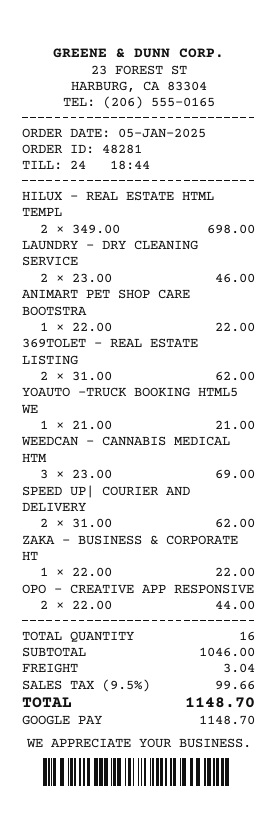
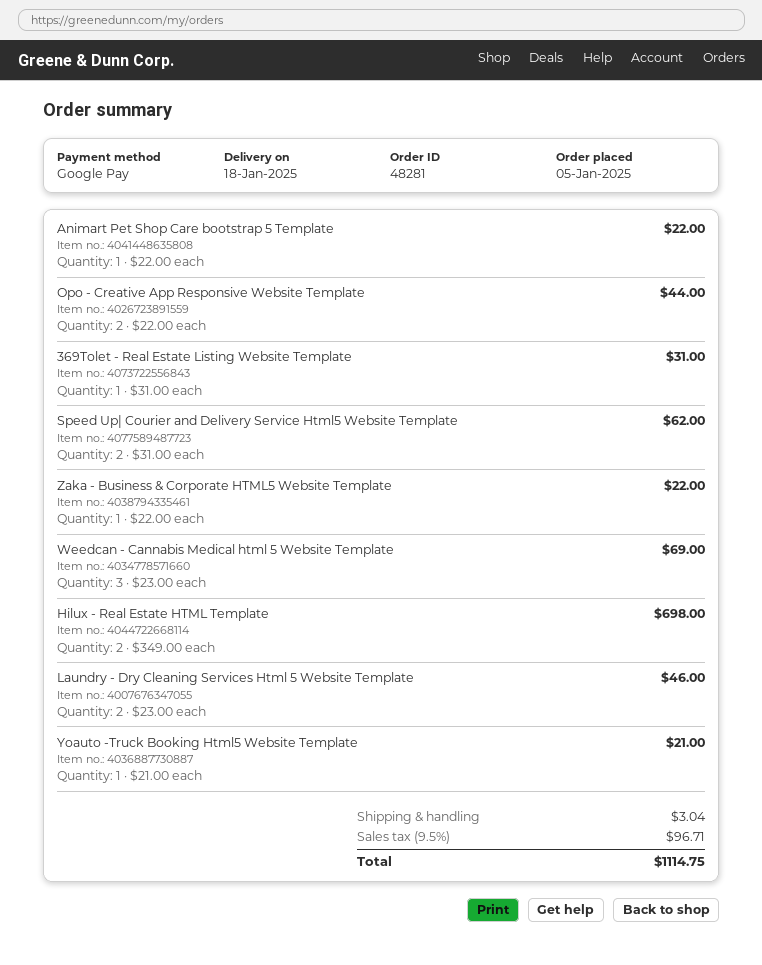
369TOLET - REAL ESTATE LISTING: 2 x 31.00 = 62.00 -> 1 x 31.00 = 31.00
tax: 9.5% = 99.66 -> 9.5% = 96.71
total: 1148.70 -> 1114.75

